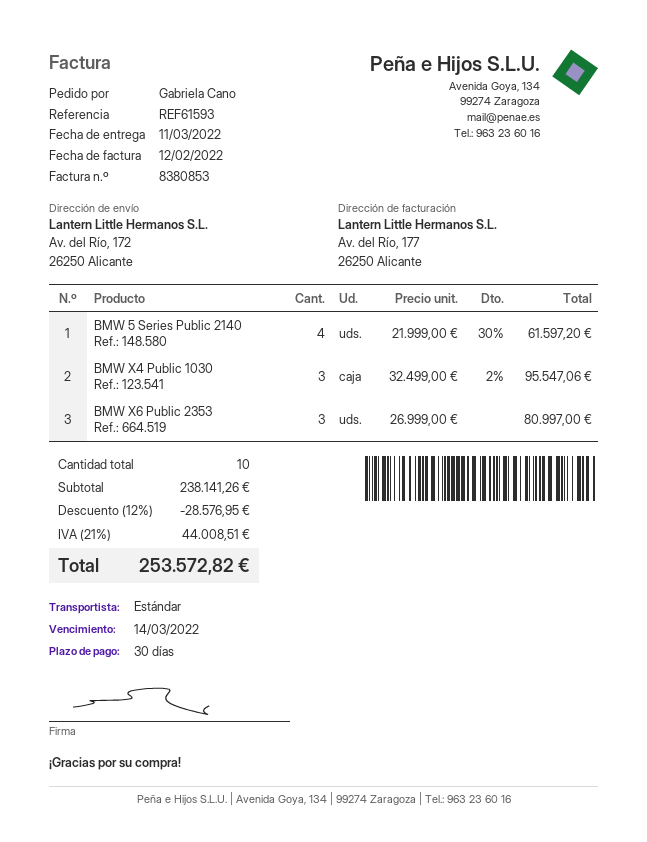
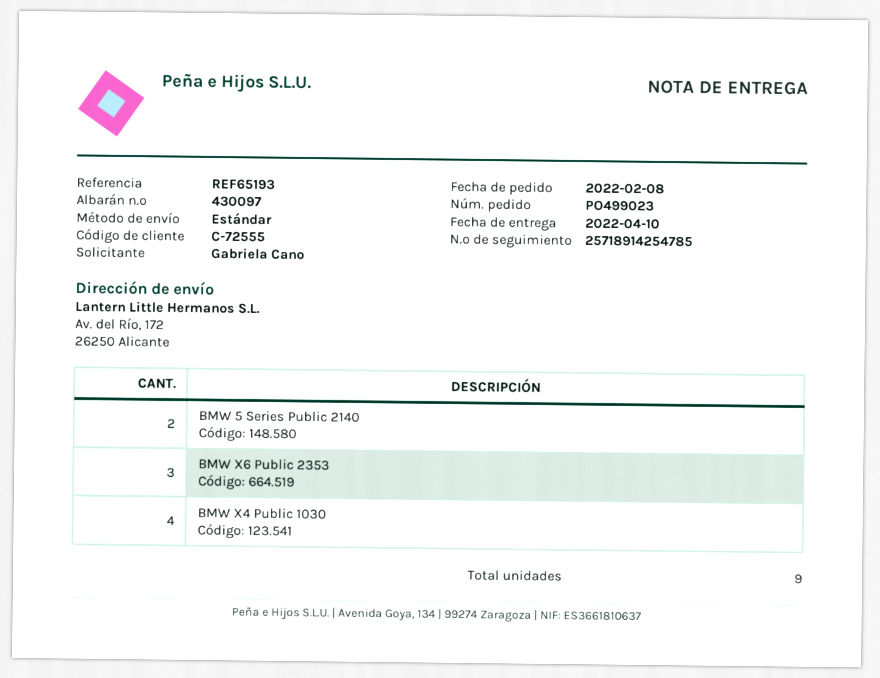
delivery date: 2022-03-11 -> 2022-04-10
reference: REF61593 -> REF65193
BMW 5 Series Public 2140: 4 -> 2
BMW X4 Public 1030: 3 -> 4
total quantity: 10 -> 9

